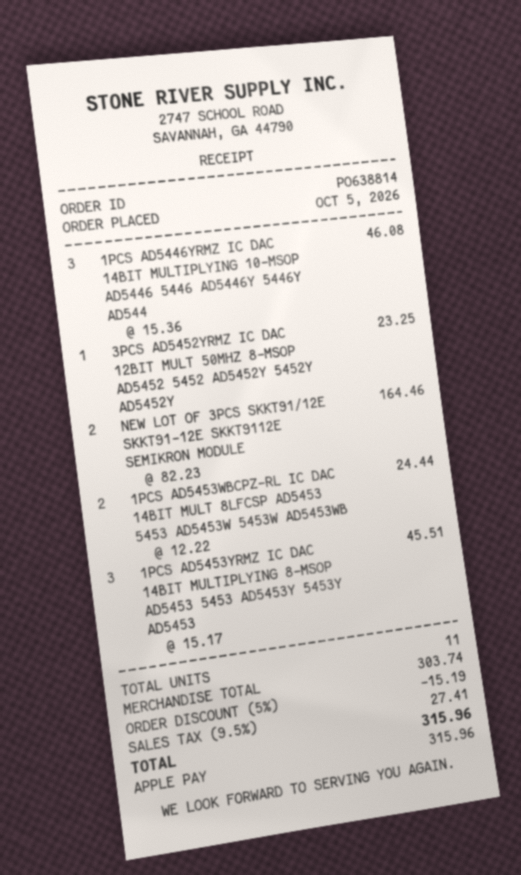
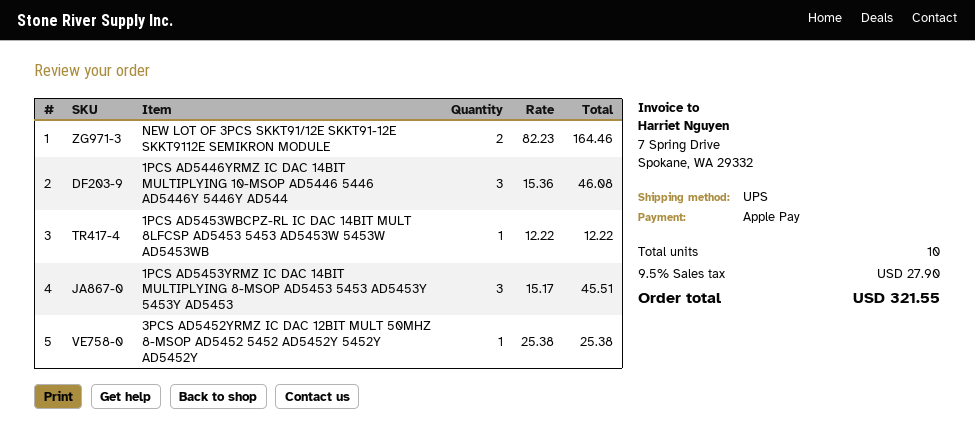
3PCS AD5452YRMZ IC DAC 12BIT MULT 50MHZ 8-MSOP AD5452 5452 AD5452Y 5452Y AD5452Y: 1 x 23.25 = 23.25 -> 1 x 25.38 = 25.38
1PCS AD5453WBCPZ-RL IC DAC 14BIT MULT 8LFCSP AD5453 5453 AD5453W 5453W AD5453WB: 2 x 12.22 = 24.44 -> 1 x 12.22 = 12.22
total quantity: 11 -> 10
discount: 5% = 15.19 -> none
tax: 9.5% = 27.41 -> 9.5% = 27.90
total: 315.96 -> 321.55

